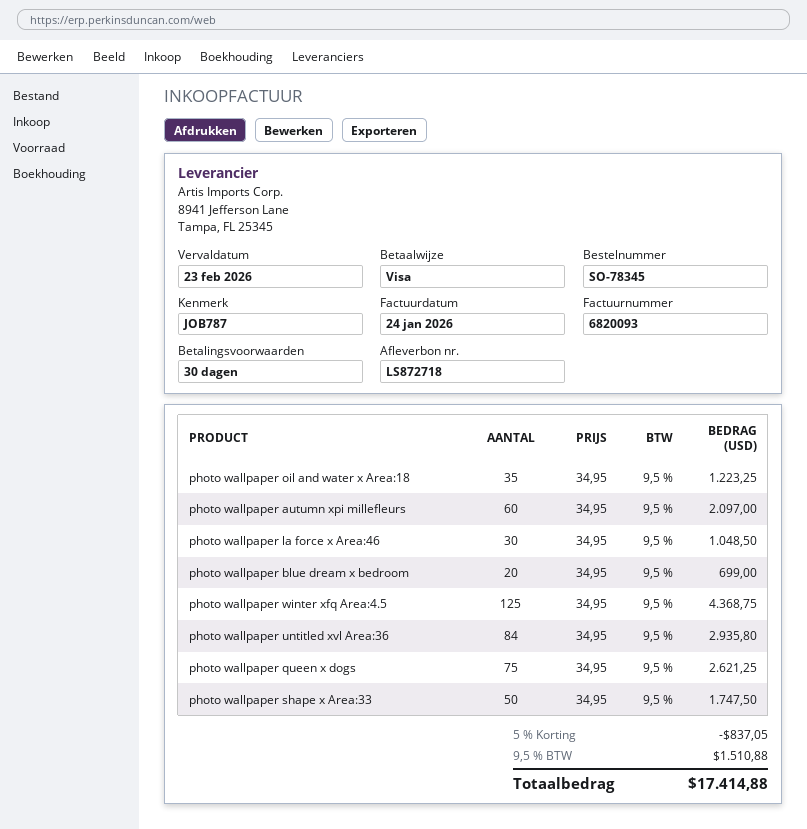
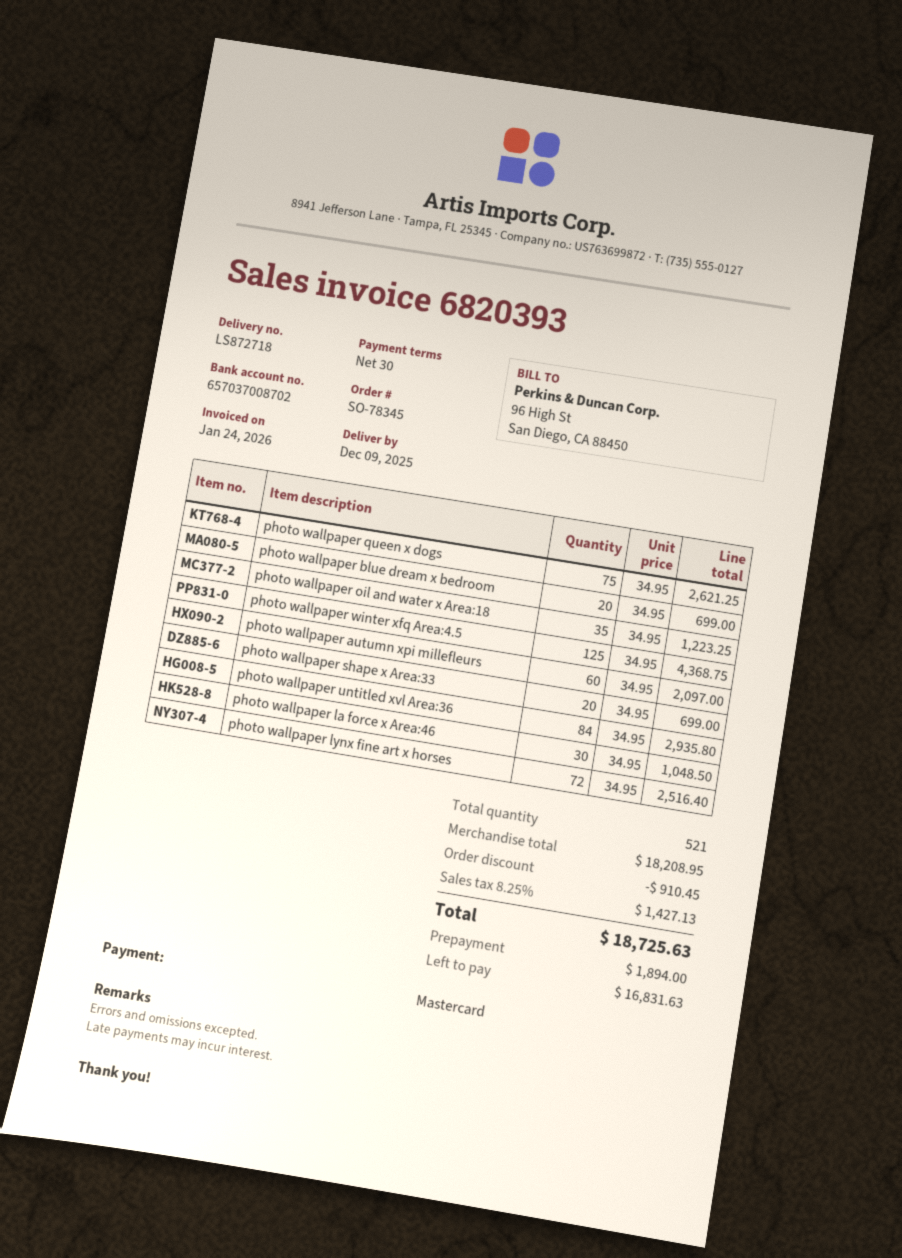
invoice number: 6820093 -> 6820393
payment method: Visa -> Mastercard
photo wallpaper shape x Area:33: 50 x 34.95 = 1747.50 -> 20 x 34.95 = 699.00
photo wallpaper lynx fine art x horses: none -> 72 x 34.95 = 2516.40
discount: 837.05 -> 910.45
tax: 9.5% = 1510.88 -> 8.25% = 1427.13
total: 17414.88 -> 18725.63

